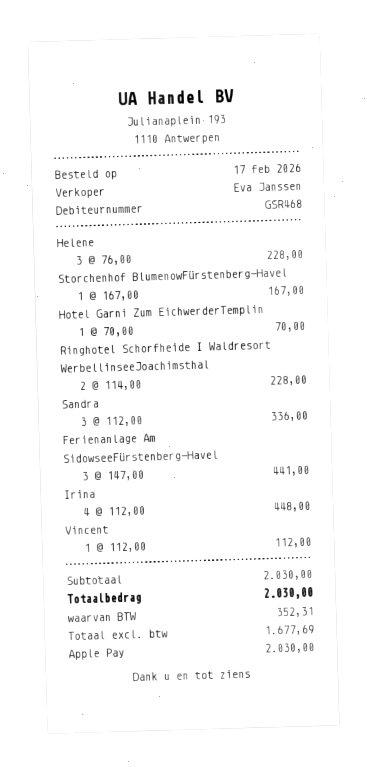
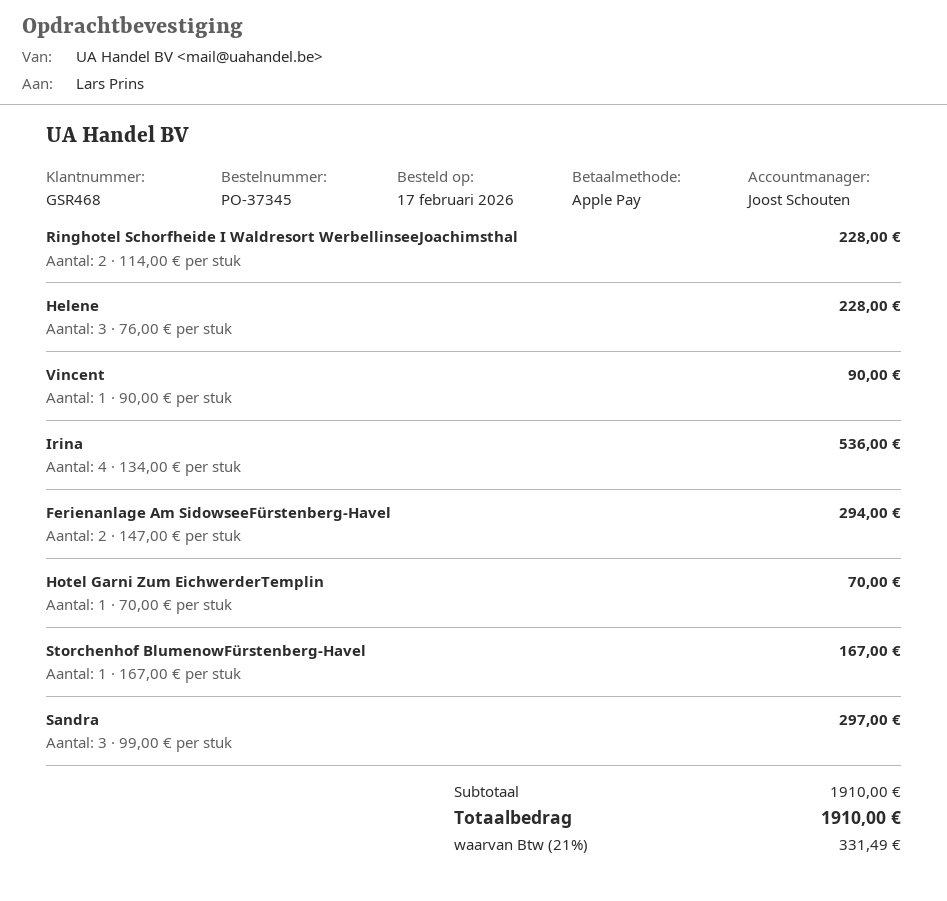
sales rep: Eva Janssen -> Joost Schouten
Sandra: 3 x 112.00 = 336.00 -> 3 x 99.00 = 297.00
Ferienanlage Am SidowseeFürstenberg-Havel: 3 x 147.00 = 441.00 -> 2 x 147.00 = 294.00
Irina: 4 x 112.00 = 448.00 -> 4 x 134.00 = 536.00
Vincent: 1 x 112.00 = 112.00 -> 1 x 90.00 = 90.00
subtotal: 2030.00 -> 1910.00
tax: 352.31 -> 331.49
total: 2030.00 -> 1910.00

